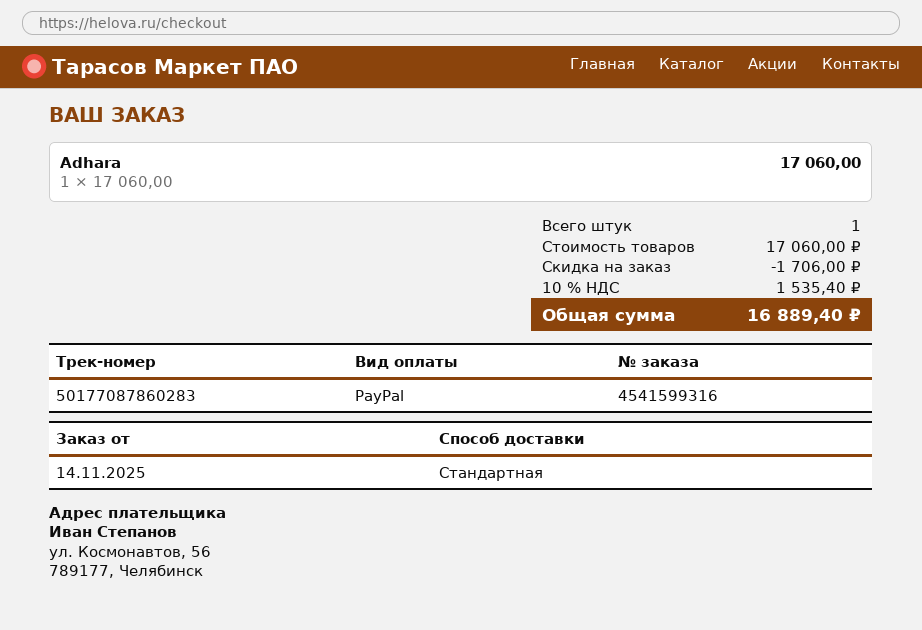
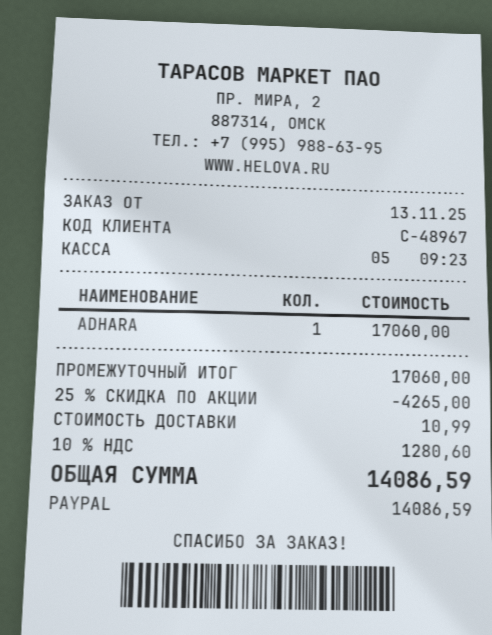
order date: 2025-11-14 -> 2025-11-13
discount: 1706.00 -> 4265.00
shipping: none -> 10.99
tax: 10% = 1535.40 -> 10% = 1280.60
total: 16889.40 -> 14086.59

